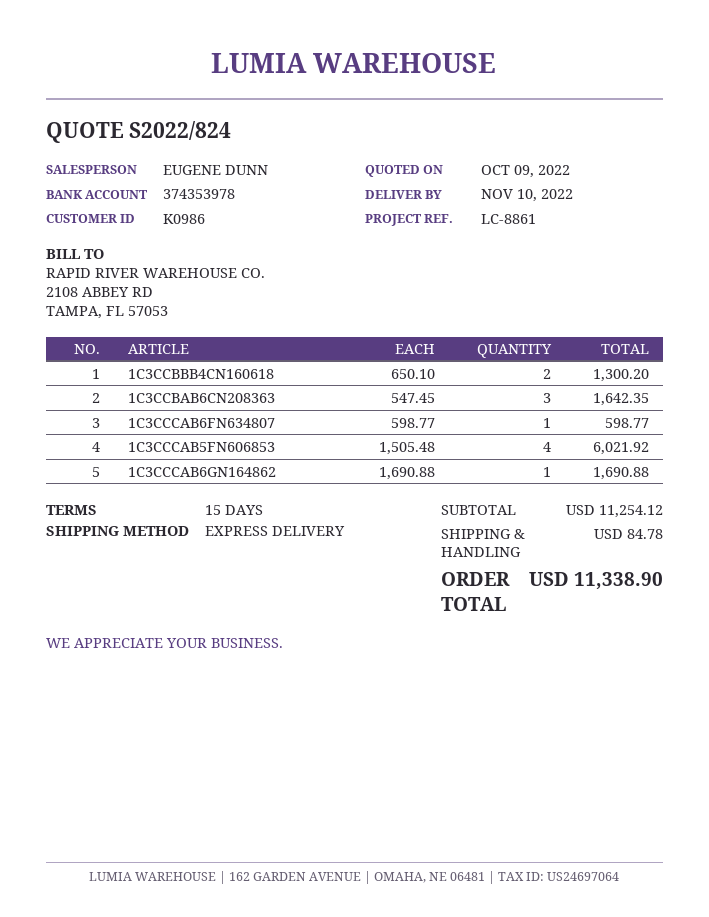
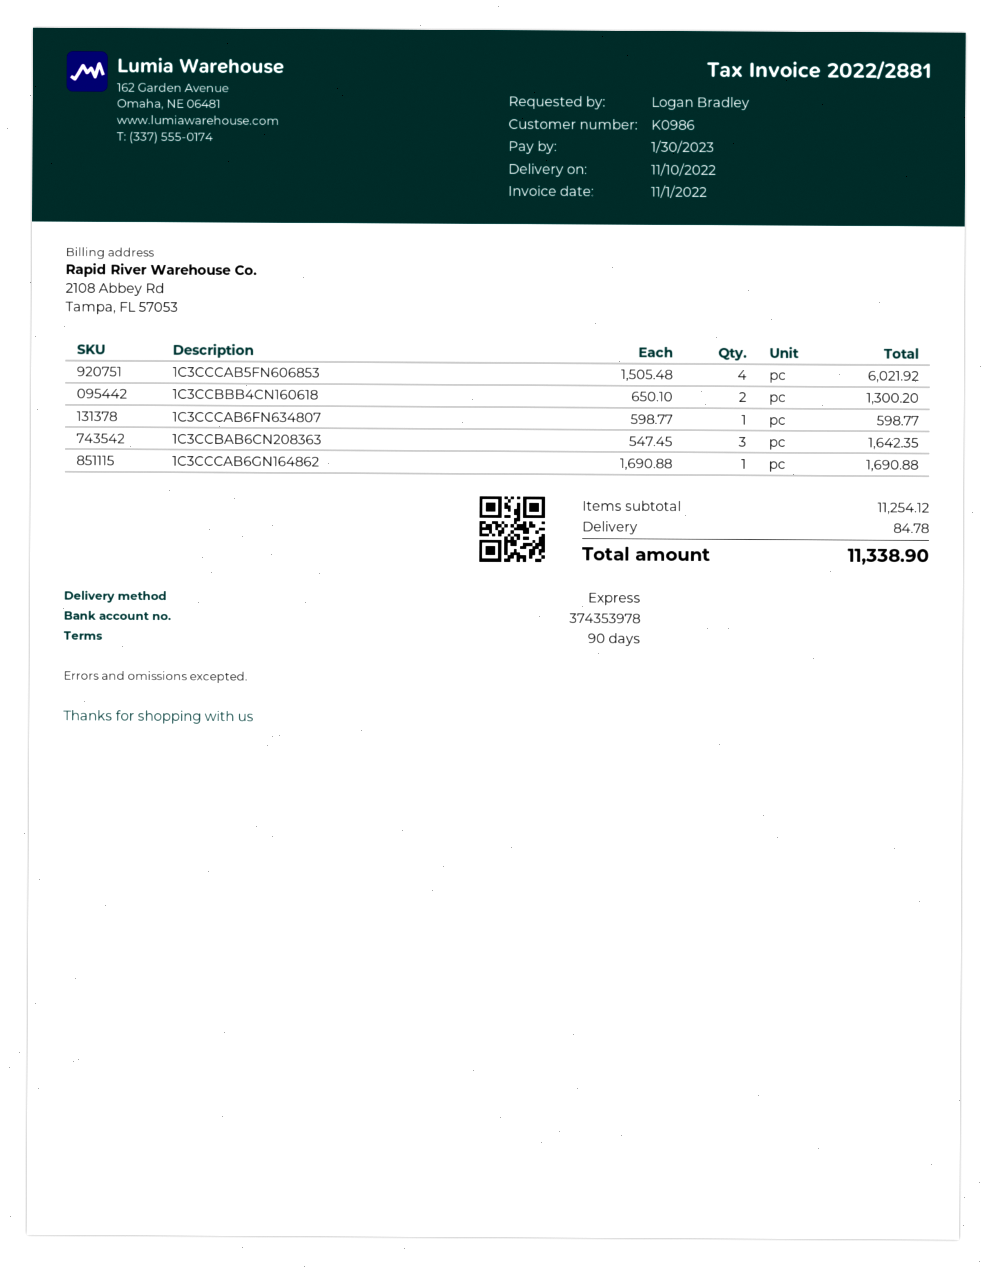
payment terms: 15 days -> 90 days

